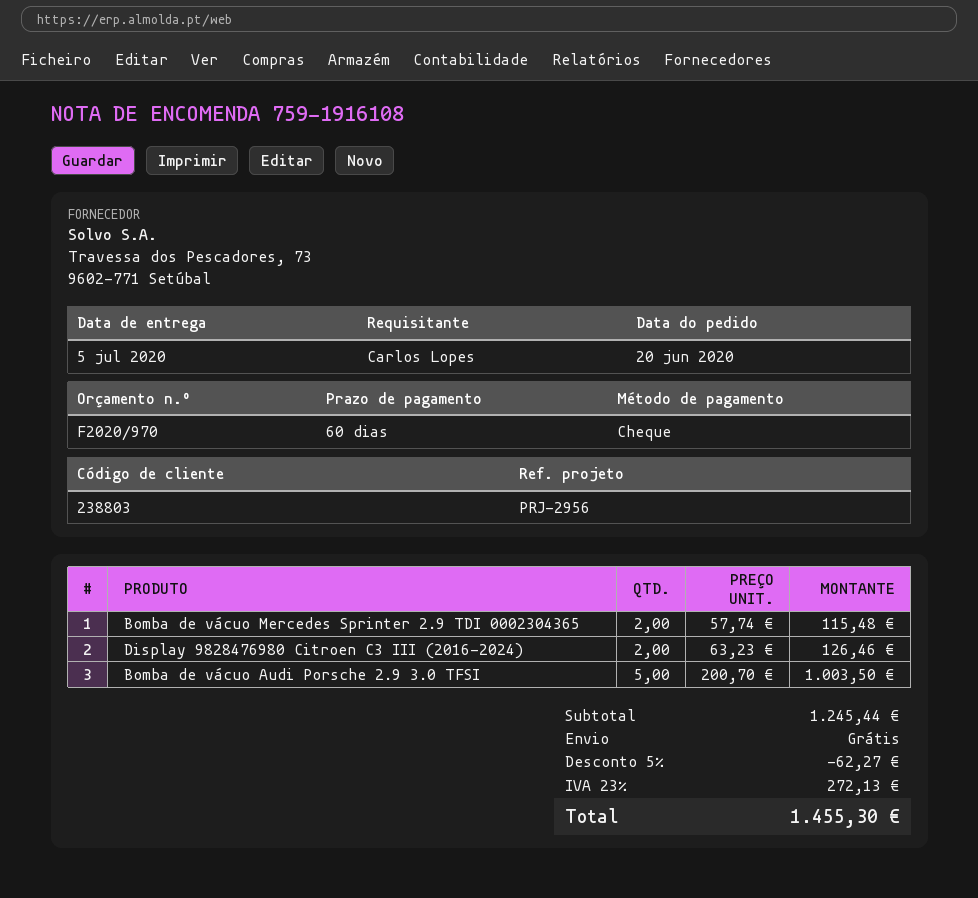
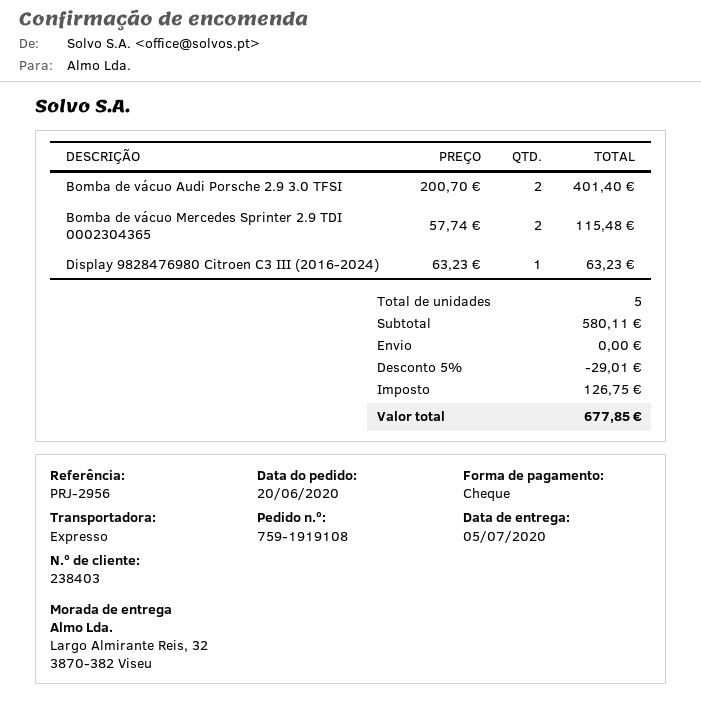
order number: 759-1916108 -> 759-1919108
customer number: 238803 -> 238403
Display 9828476980 Citroen C3 III (2016-2024): 2 x 63.23 = 126.46 -> 1 x 63.23 = 63.23
Bomba de vácuo Audi Porsche 2.9 3.0 TFSI: 5 x 200.70 = 1003.50 -> 2 x 200.70 = 401.40
subtotal: 1245.44 -> 580.11
discount: 5% = 62.27 -> 5% = 29.01
tax: 272.13 -> 126.75
total: 1455.30 -> 677.85

